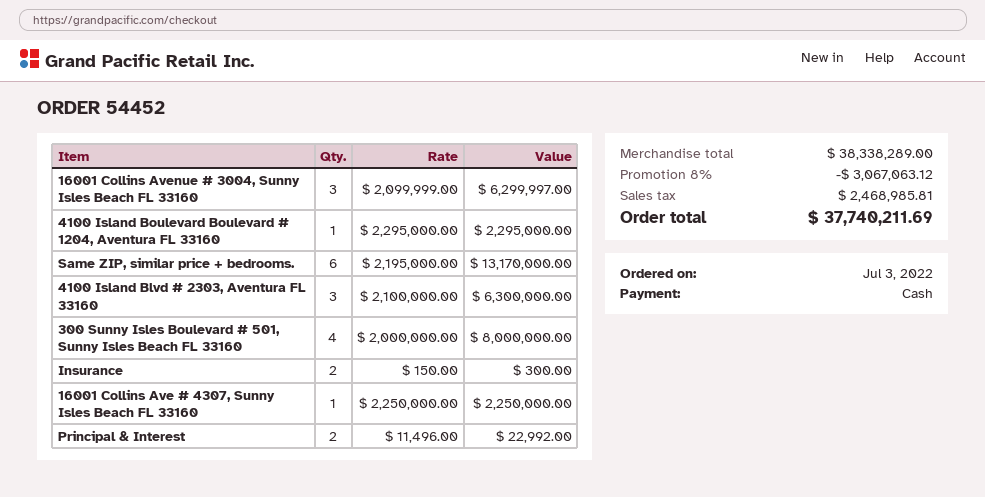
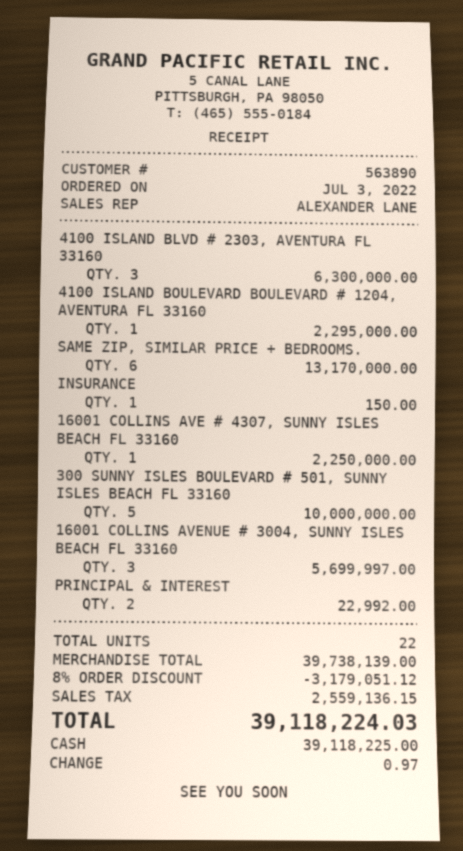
16001 Collins Avenue # 3004, Sunny Isles Beach FL 33160: 3 for 6299997.00 -> 3 for 5699997.00
300 Sunny Isles Boulevard # 501, Sunny Isles Beach FL 33160: 4 for 8000000.00 -> 5 for 10000000.00
Insurance: 2 for 300.00 -> 1 for 150.00
subtotal: 38338289.00 -> 39738139.00
discount: 8% = 3067063.12 -> 8% = 3179051.12
tax: 2468985.81 -> 2559136.15
total: 37740211.69 -> 39118224.03

